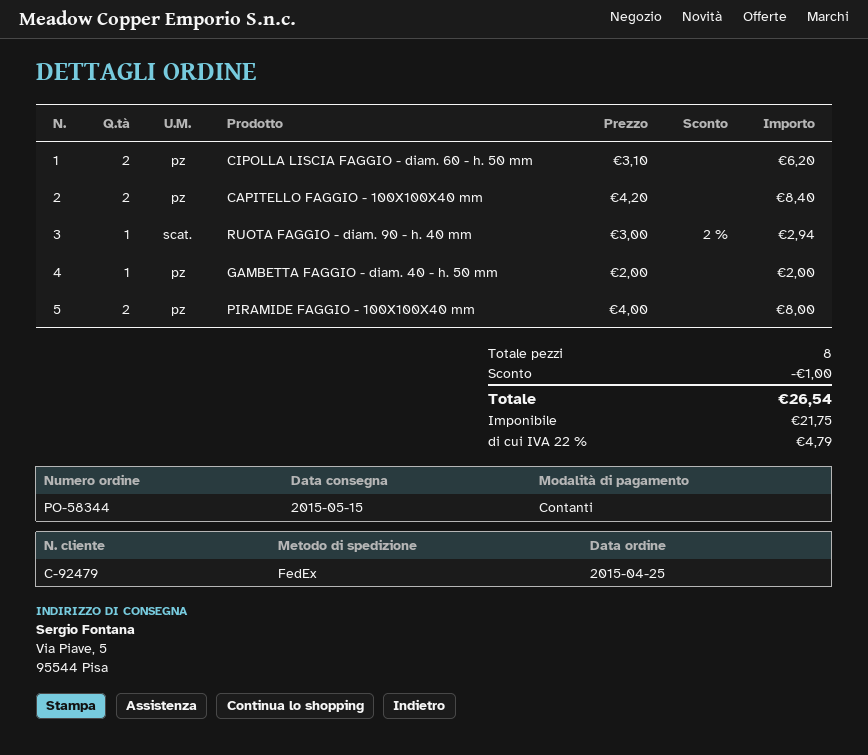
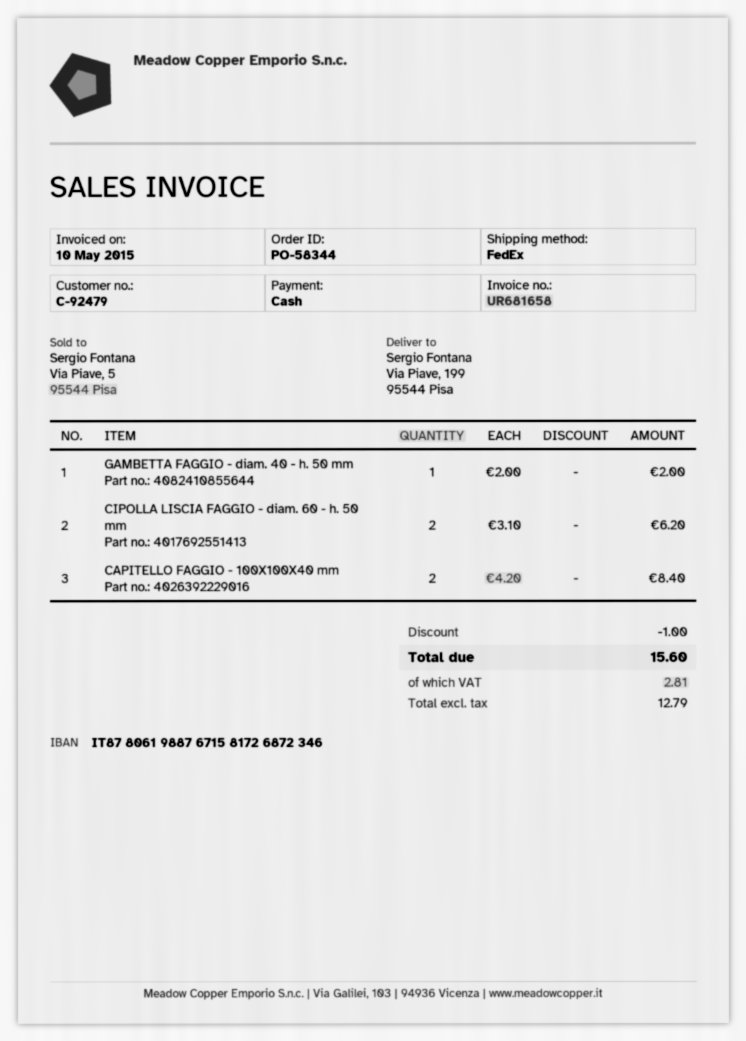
ship to: Via Piave, 5, 95544 Pisa -> Via Piave, 199, 95544 Pisa
RUOTA FAGGIO - diam. 90 - h. 40 mm: 1 x 3.00 - 2% = 2.94 -> none
PIRAMIDE FAGGIO - 100X100X40 mm: 2 x 4.00 = 8.00 -> none
net: 21.75 -> 12.79
tax: 4.79 -> 2.81
total: 26.54 -> 15.60

